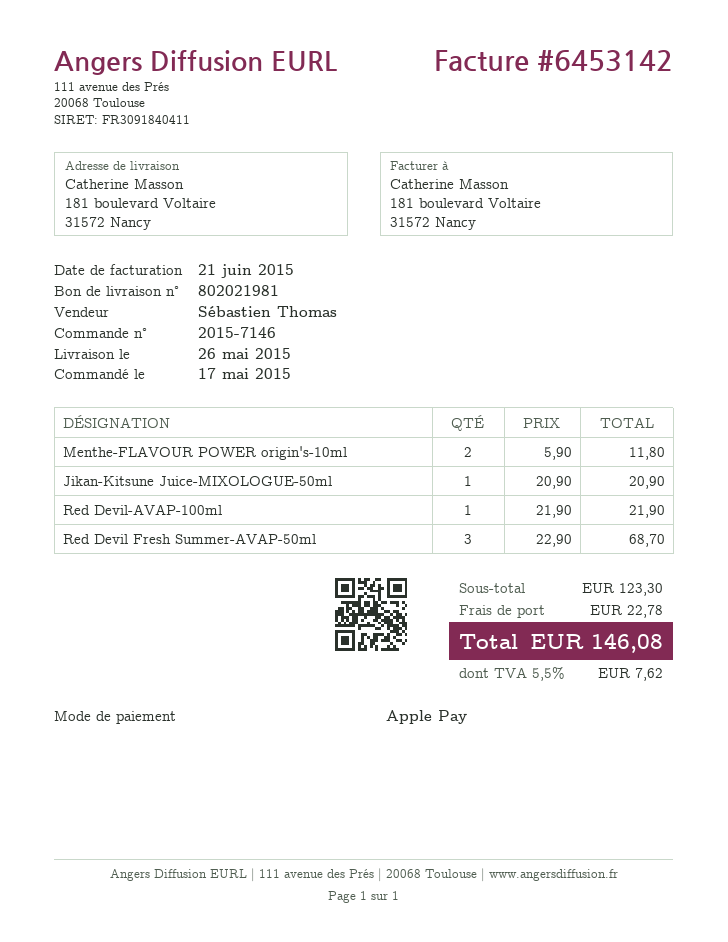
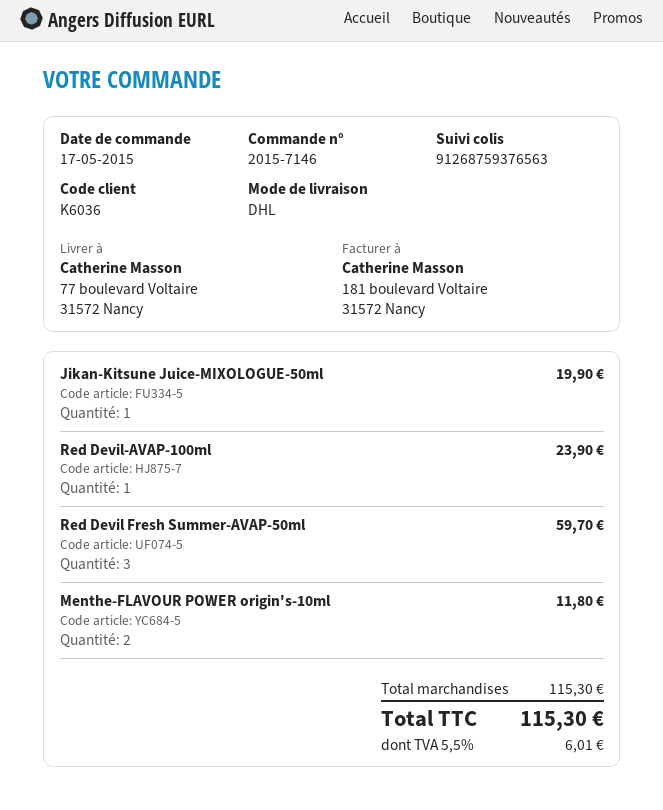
ship to: 181 boulevard Voltaire, 31572 Nancy -> 77 boulevard Voltaire, 31572 Nancy
Jikan-Kitsune Juice-MIXOLOGUE-50ml: 1 for 20.90 -> 1 for 19.90
Red Devil-AVAP-100ml: 1 for 21.90 -> 1 for 23.90
Red Devil Fresh Summer-AVAP-50ml: 3 for 68.70 -> 3 for 59.70
subtotal: 123.30 -> 115.30
shipping: 22.78 -> none
tax: 5.5% = 7.62 -> 5.5% = 6.01
total: 146.08 -> 115.30

